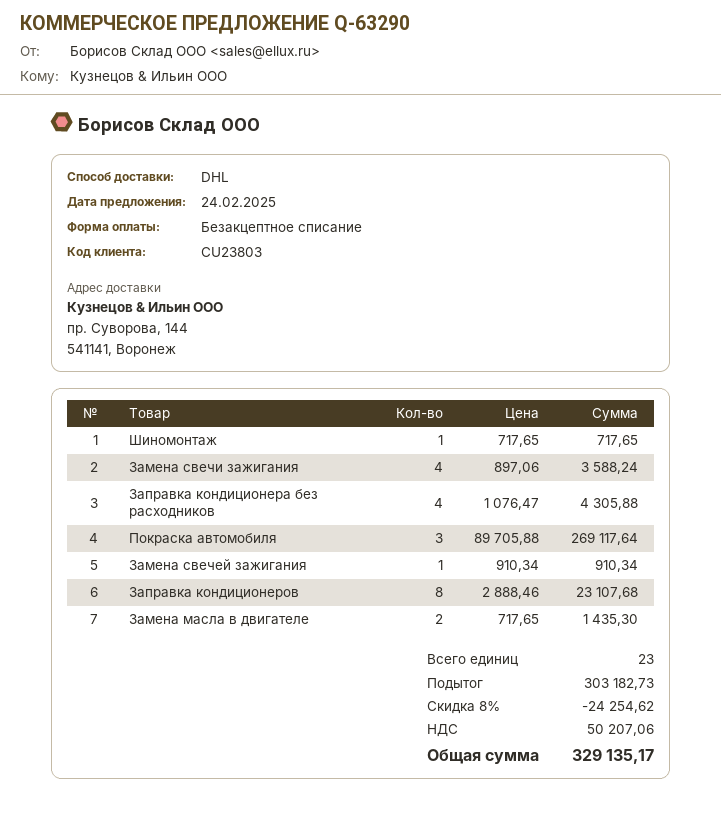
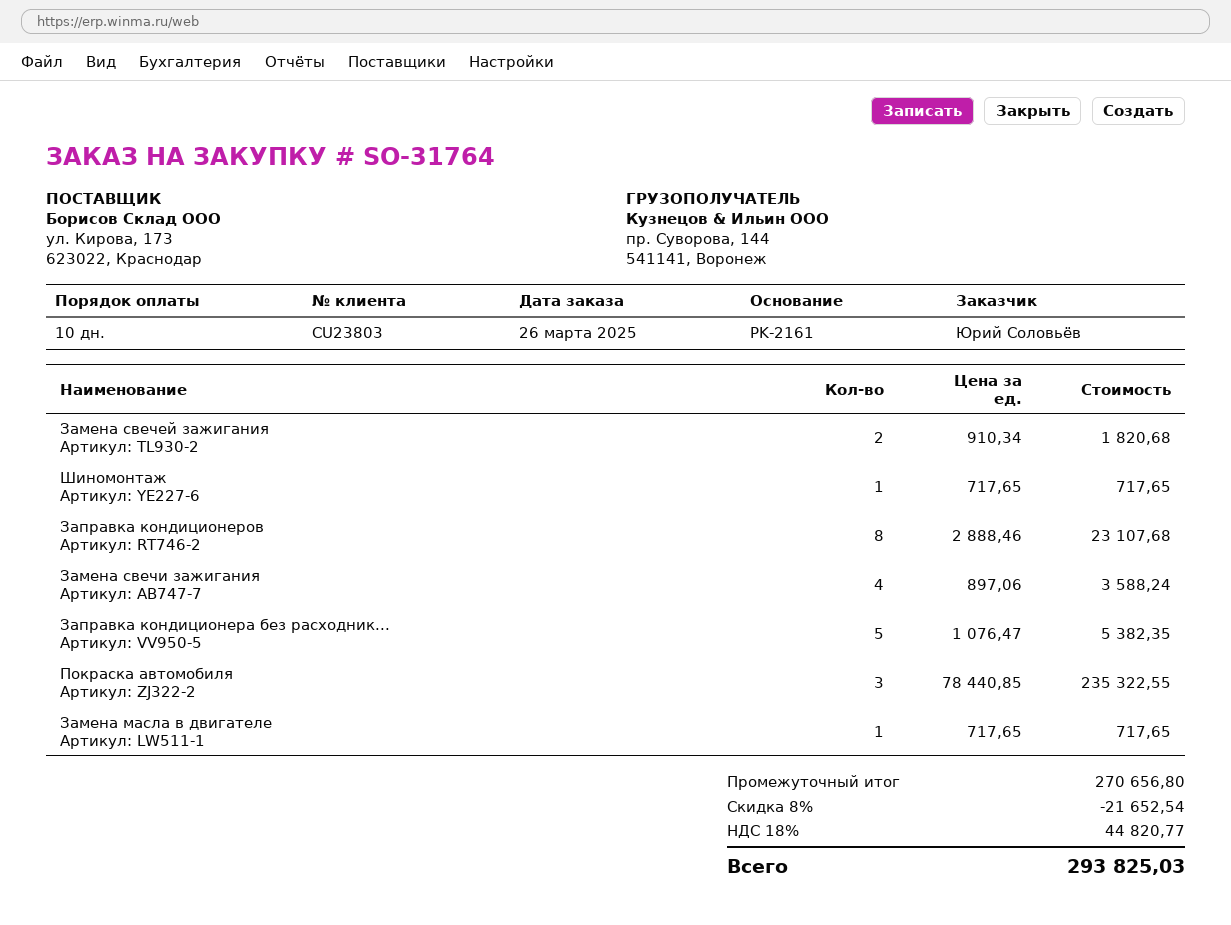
Заправка кондиционера без расходников: 4 x 1076.47 = 4305.88 -> 5 x 1076.47 = 5382.35
Покраска автомобиля: 3 x 89705.88 = 269117.64 -> 3 x 78440.85 = 235322.55
Замена свечей зажигания: 1 x 910.34 = 910.34 -> 2 x 910.34 = 1820.68
Замена масла в двигателе: 2 x 717.65 = 1435.30 -> 1 x 717.65 = 717.65
subtotal: 303182.73 -> 270656.80
discount: 8% = 24254.62 -> 8% = 21652.54
tax: 50207.06 -> 44820.77
total: 329135.17 -> 293825.03

